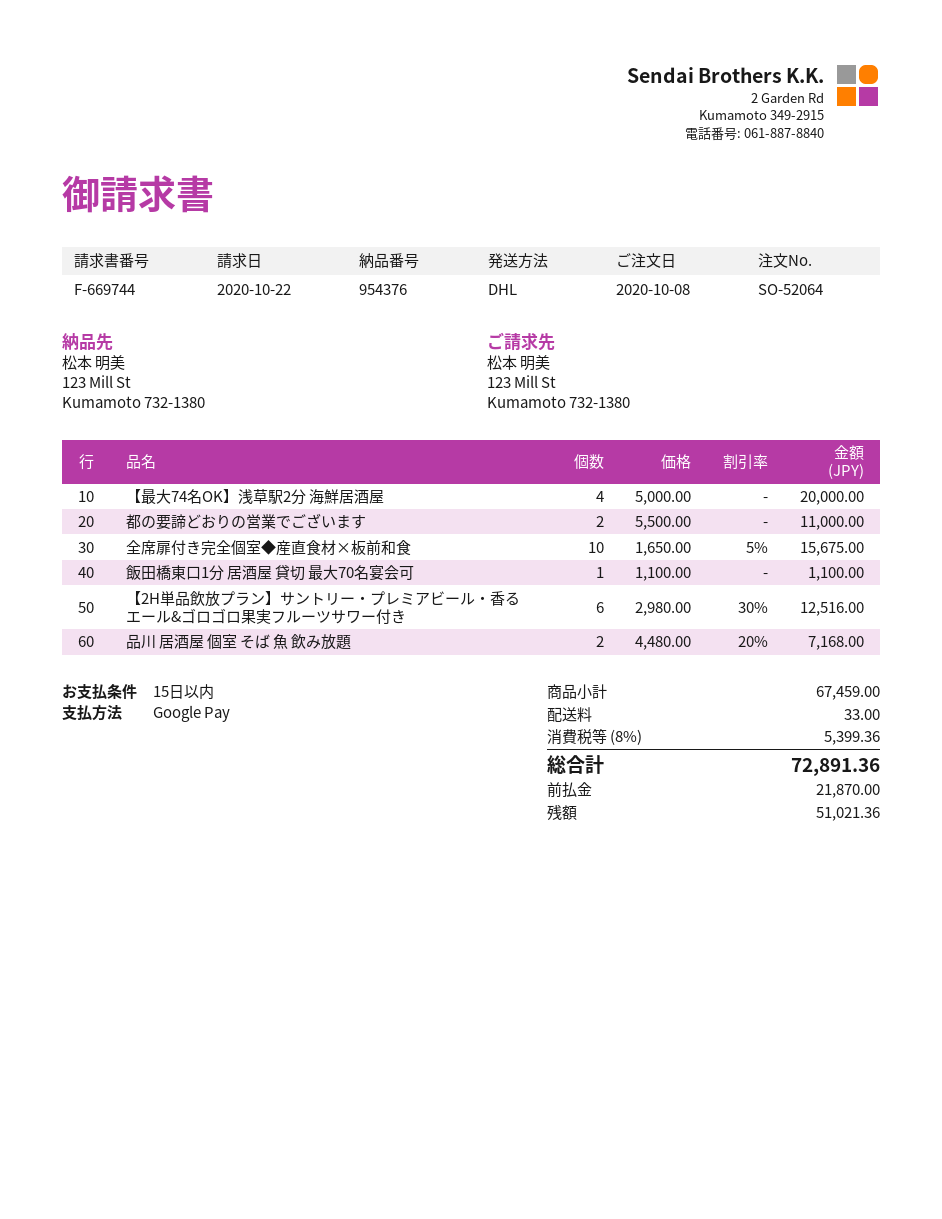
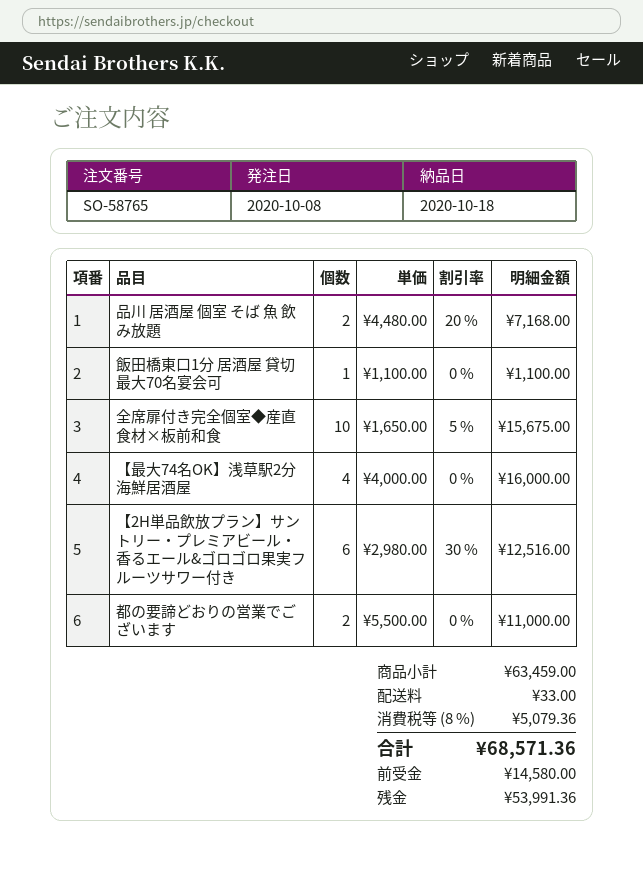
order number: SO-52064 -> SO-58765
【最大74名OK】浅草駅2分 海鮮居酒屋: 4 x 5000.00 = 20000.00 -> 4 x 4000.00 = 16000.00
subtotal: 67459.00 -> 63459.00
tax: 8% = 5399.36 -> 8% = 5079.36
total: 72891.36 -> 68571.36
deposit: 21870.00 -> 14580.00
balance: 51021.36 -> 53991.36

